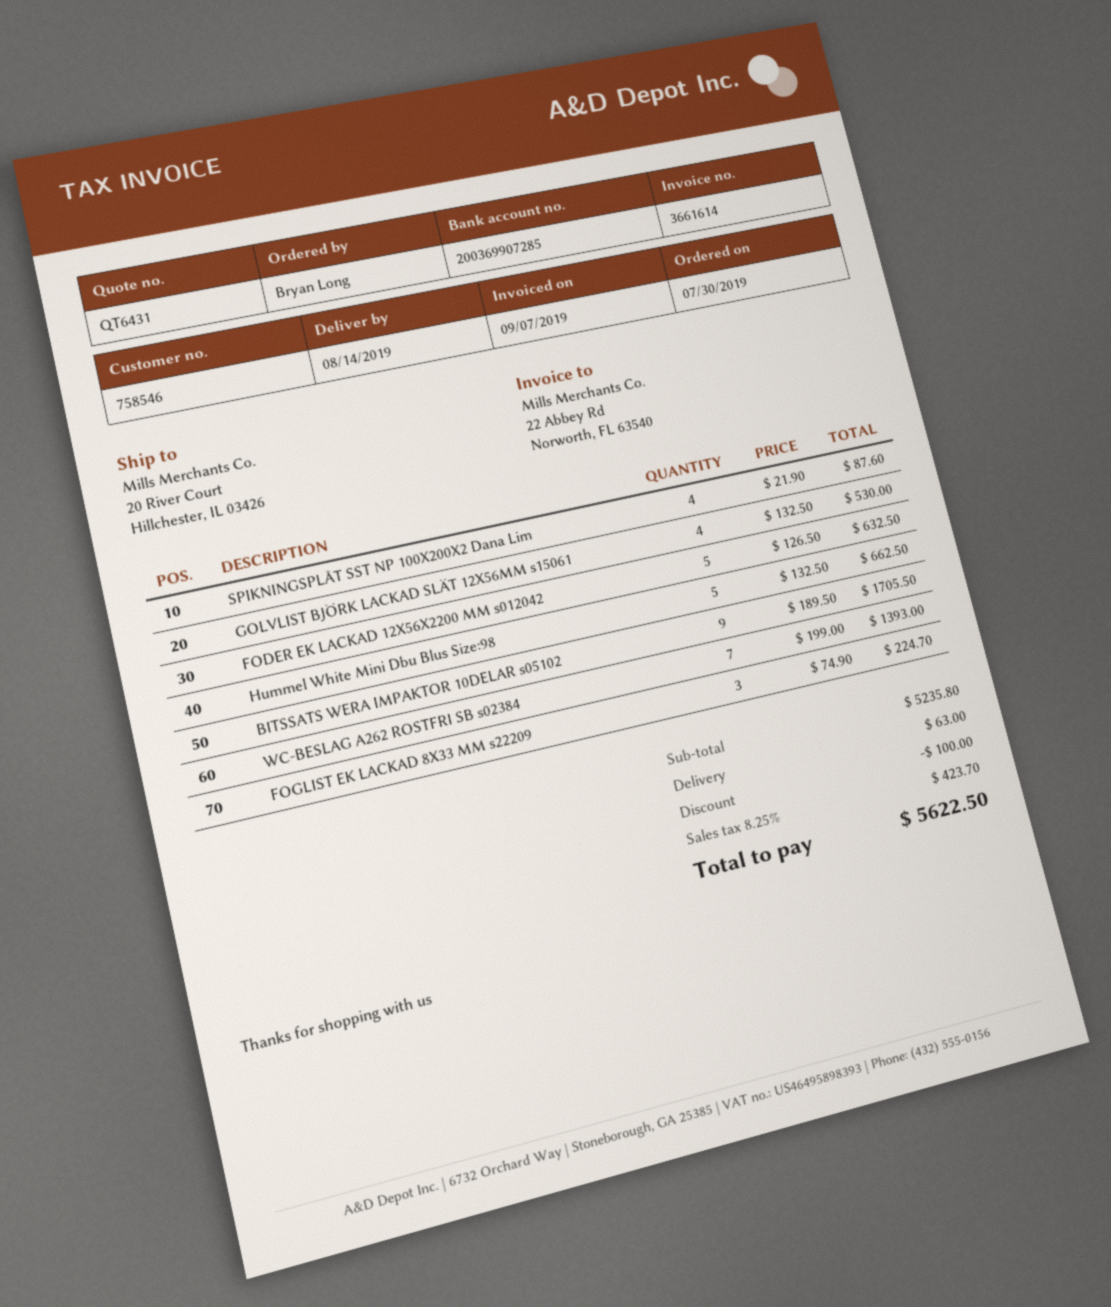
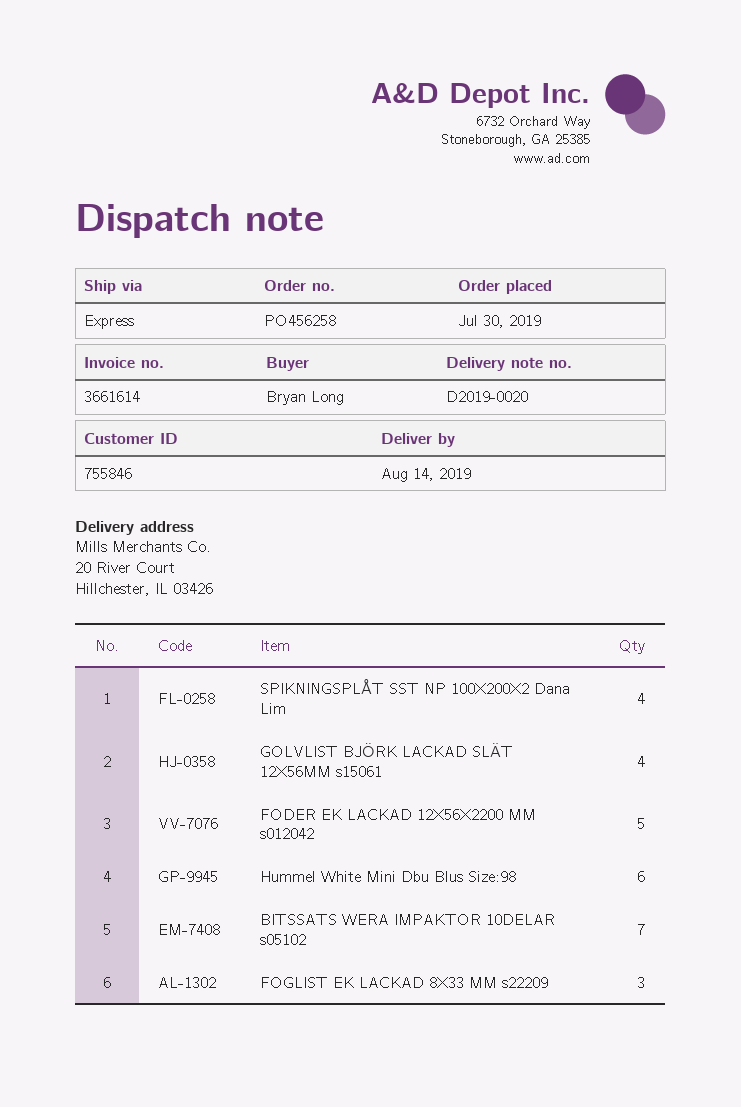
customer number: 758546 -> 755846
Hummel White Mini Dbu Blus Size:98: 5 -> 6
BITSSATS WERA IMPAKTOR 10DELAR s05102: 9 -> 7
WC-BESLAG A262 ROSTFRI SB s02384: 7 -> none

